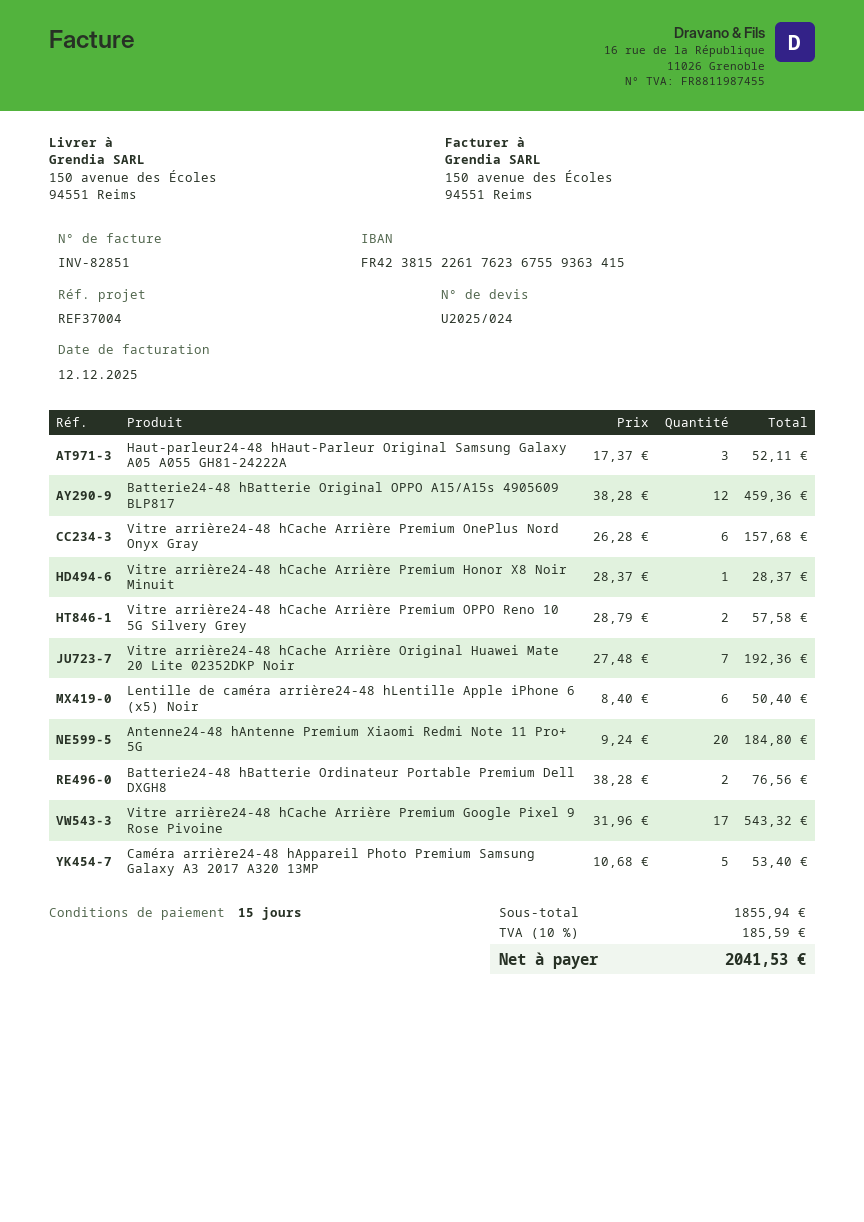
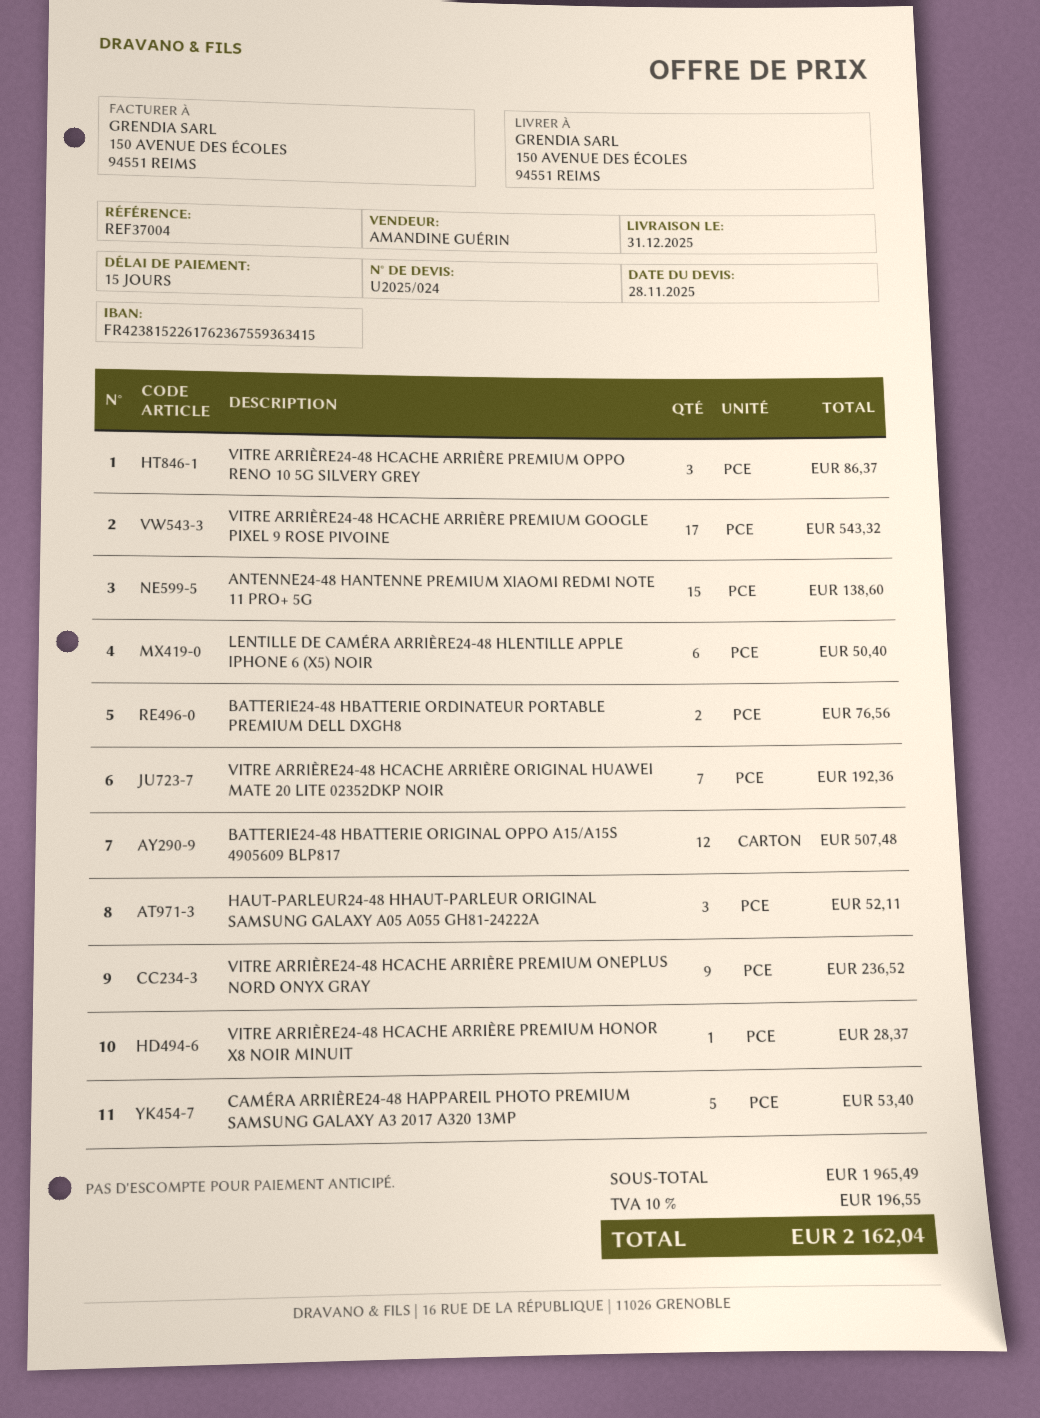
Batterie24-48 hBatterie Original OPPO A15/A15s 4905609 BLP817: 12 for 459.36 -> 12 for 507.48
Vitre arrière24-48 hCache Arrière Premium OnePlus Nord Onyx Gray: 6 for 157.68 -> 9 for 236.52
Vitre arrière24-48 hCache Arrière Premium OPPO Reno 10 5G Silvery Grey: 2 for 57.58 -> 3 for 86.37
Antenne24-48 hAntenne Premium Xiaomi Redmi Note 11 Pro+ 5G: 20 for 184.80 -> 15 for 138.60
subtotal: 1855.94 -> 1965.49
tax: 10% = 185.59 -> 10% = 196.55
total: 2041.53 -> 2162.04

